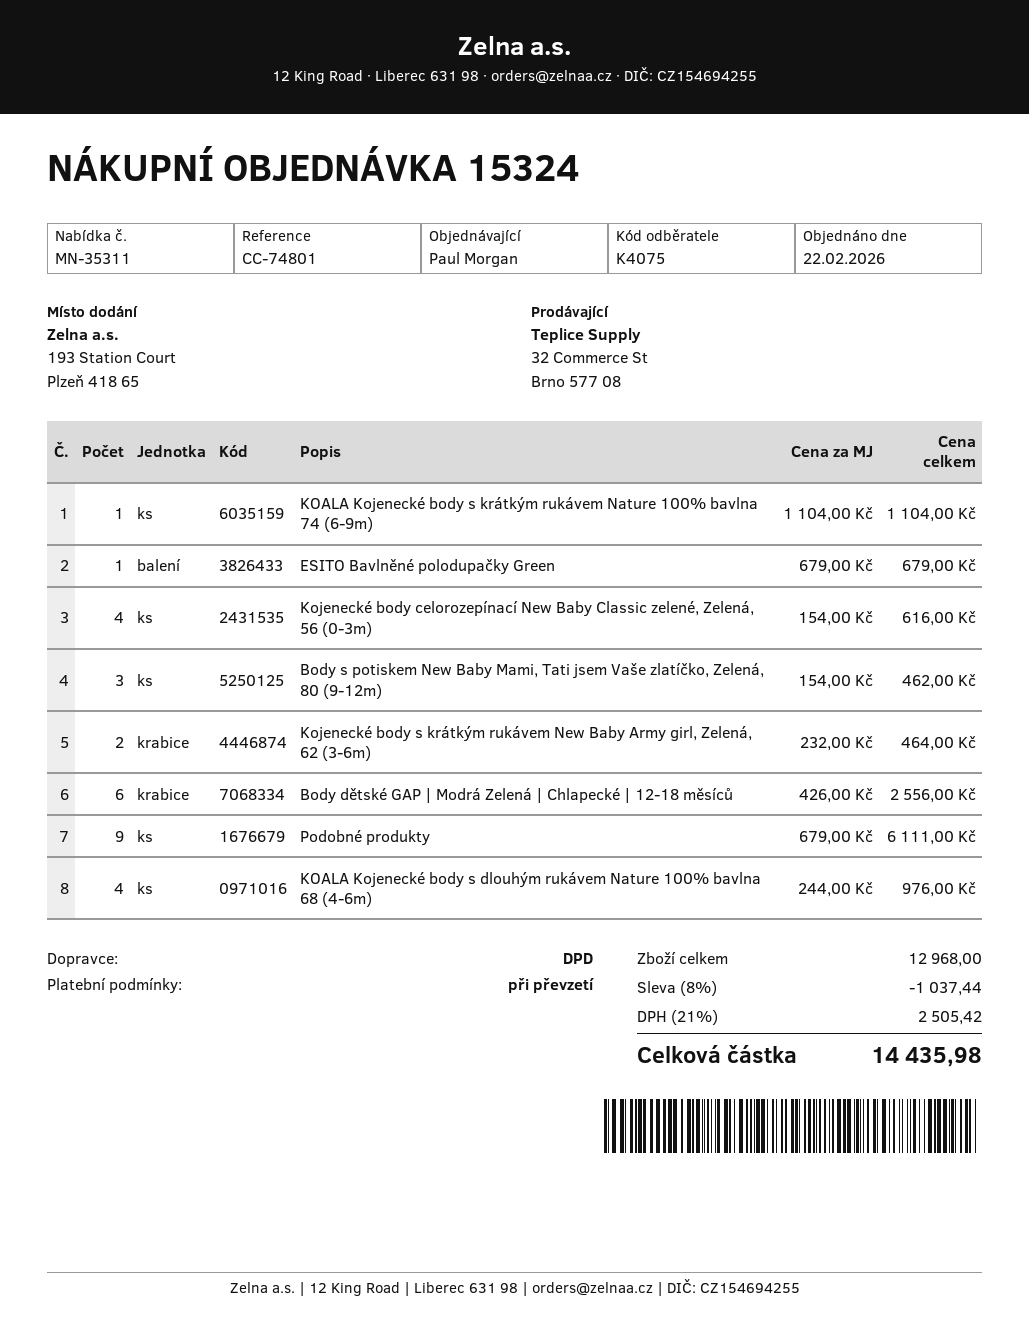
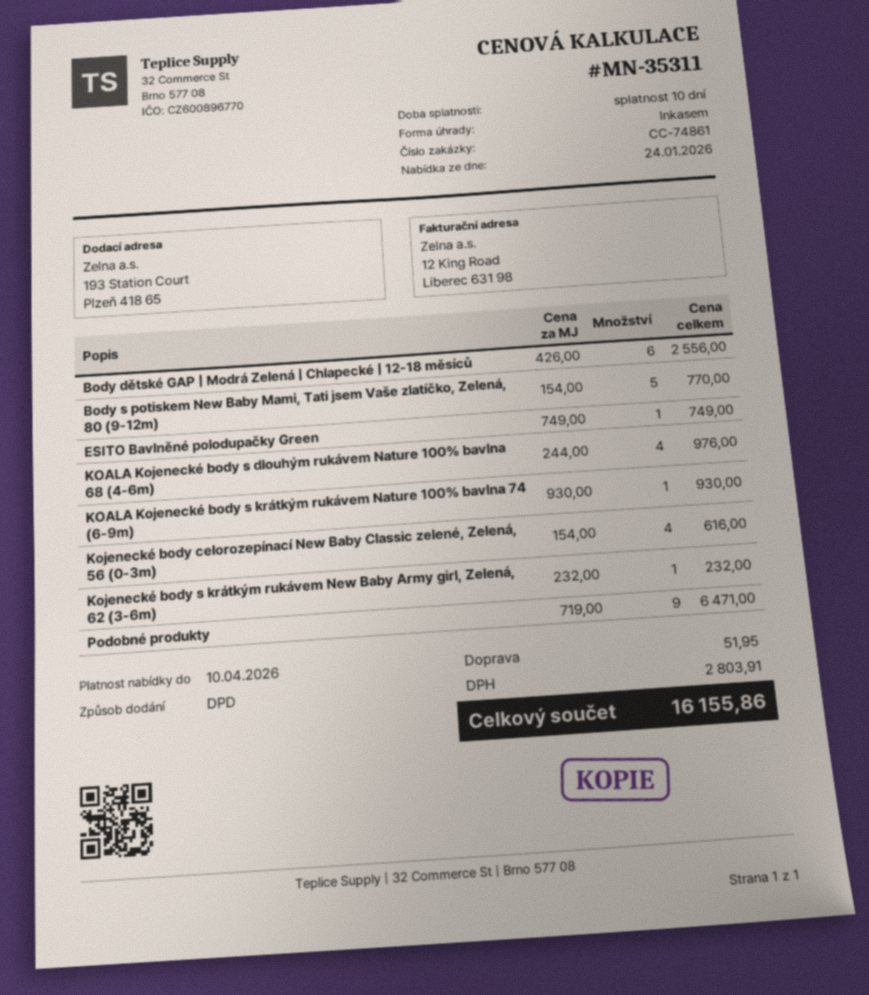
payment terms: on receipt -> 10 days
reference: CC-74801 -> CC-74861
KOALA Kojenecké body s krátkým rukávem Nature 100% bavlna 74 (6-9m): 1 x 1104.00 = 1104.00 -> 1 x 930.00 = 930.00
ESITO Bavlněné polodupačky Green: 1 x 679.00 = 679.00 -> 1 x 749.00 = 749.00
Body s potiskem New Baby Mami, Tati jsem Vaše zlatíčko, Zelená, 80 (9-12m): 3 x 154.00 = 462.00 -> 5 x 154.00 = 770.00
Kojenecké body s krátkým rukávem New Baby Army girl, Zelená, 62 (3-6m): 2 x 232.00 = 464.00 -> 1 x 232.00 = 232.00
Podobné produkty: 9 x 679.00 = 6111.00 -> 9 x 719.00 = 6471.00
discount: 8% = 1037.44 -> none
shipping: none -> 51.95
tax: 2505.42 -> 2803.91
total: 14435.98 -> 16155.86

